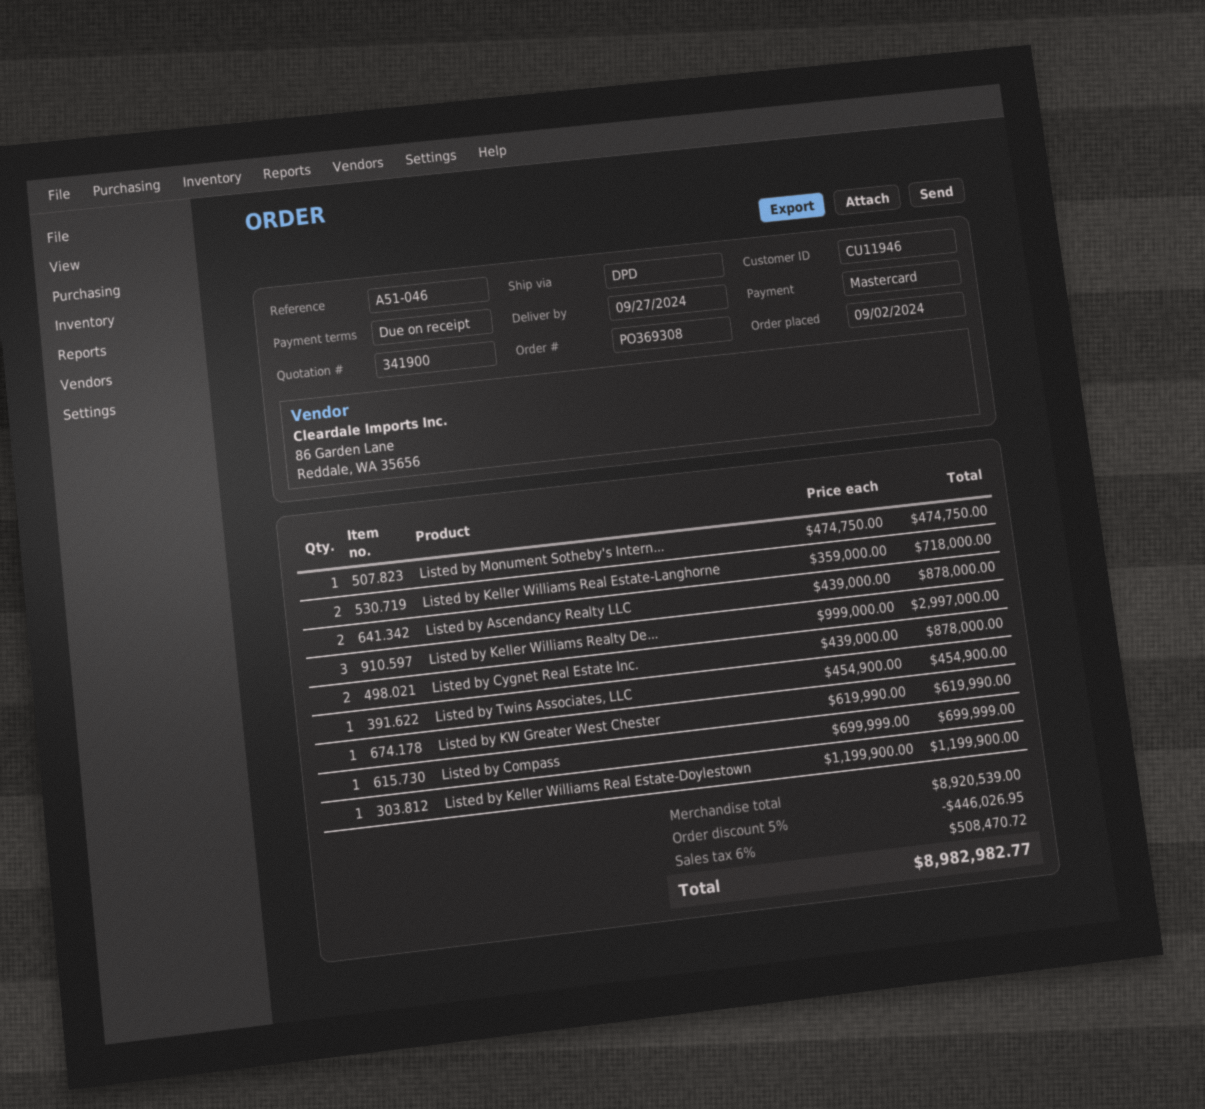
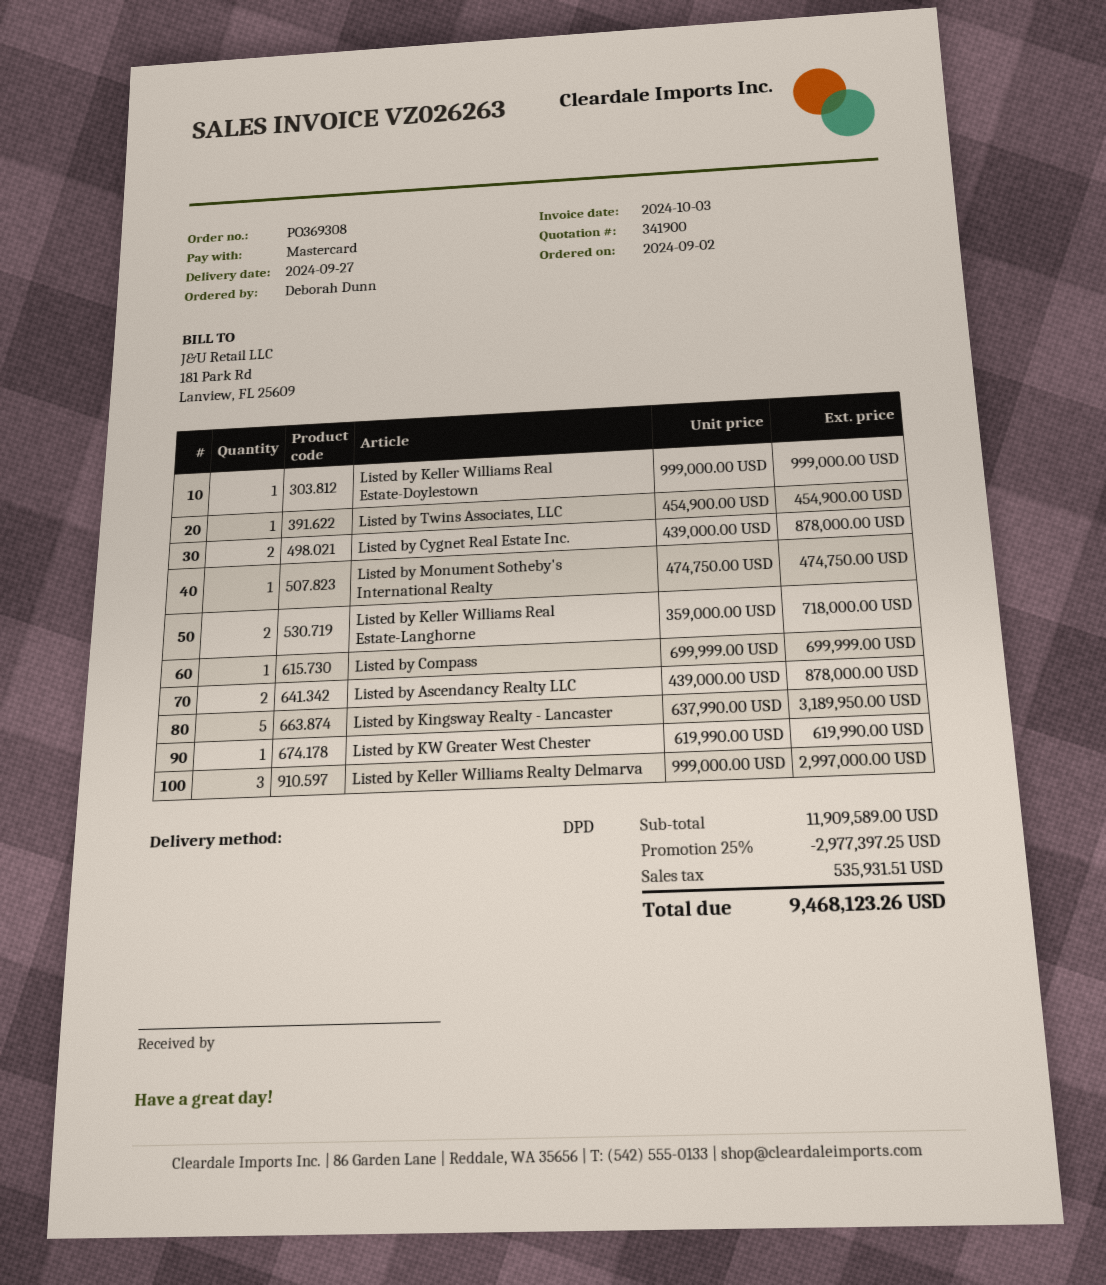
Listed by Keller Williams Real Estate-Doylestown: 1 x 1199900.00 = 1199900.00 -> 1 x 999000.00 = 999000.00
Listed by Kingsway Realty - Lancaster: none -> 5 x 637990.00 = 3189950.00
subtotal: 8920539.00 -> 11909589.00
discount: 5% = 446026.95 -> 25% = 2977397.25
tax: 508470.72 -> 535931.51
total: 8982982.77 -> 9468123.26

